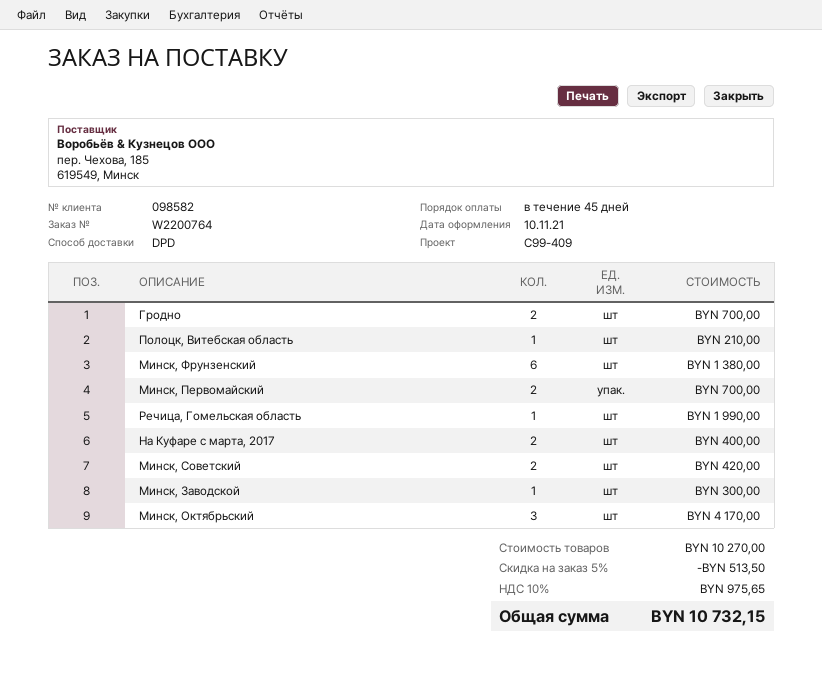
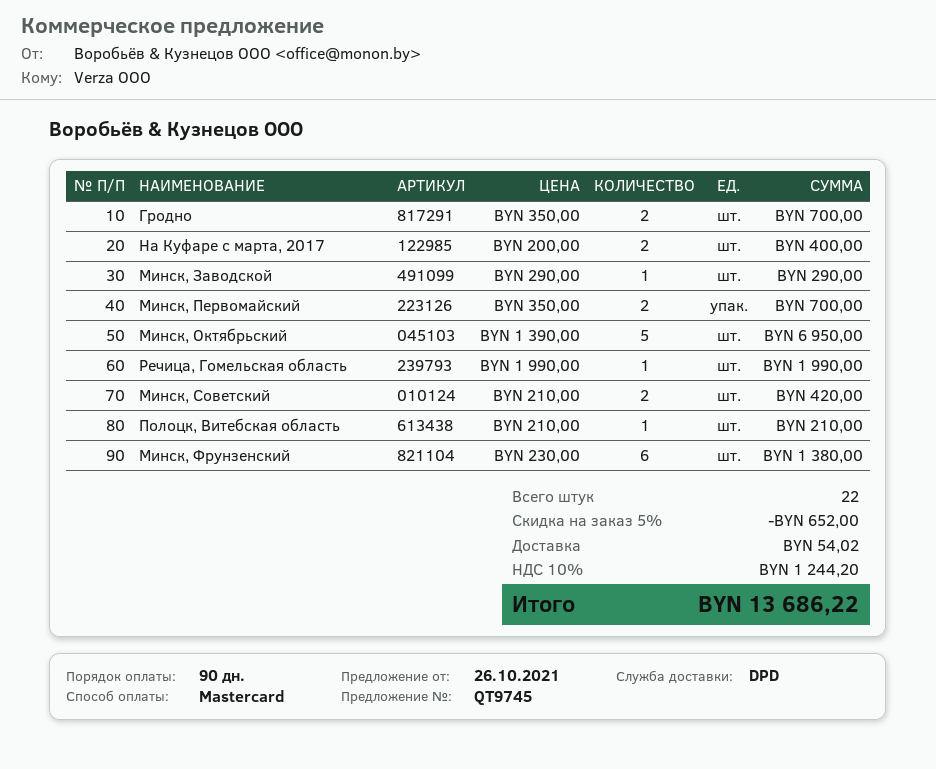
payment terms: 45 days -> 90 days
Минск, Заводской: 1 for 300.00 -> 1 for 290.00
Минск, Октябрьский: 3 for 4170.00 -> 5 for 6950.00
discount: 5% = 513.50 -> 5% = 652.00
shipping: none -> 54.02
tax: 10% = 975.65 -> 10% = 1244.20
total: 10732.15 -> 13686.22

